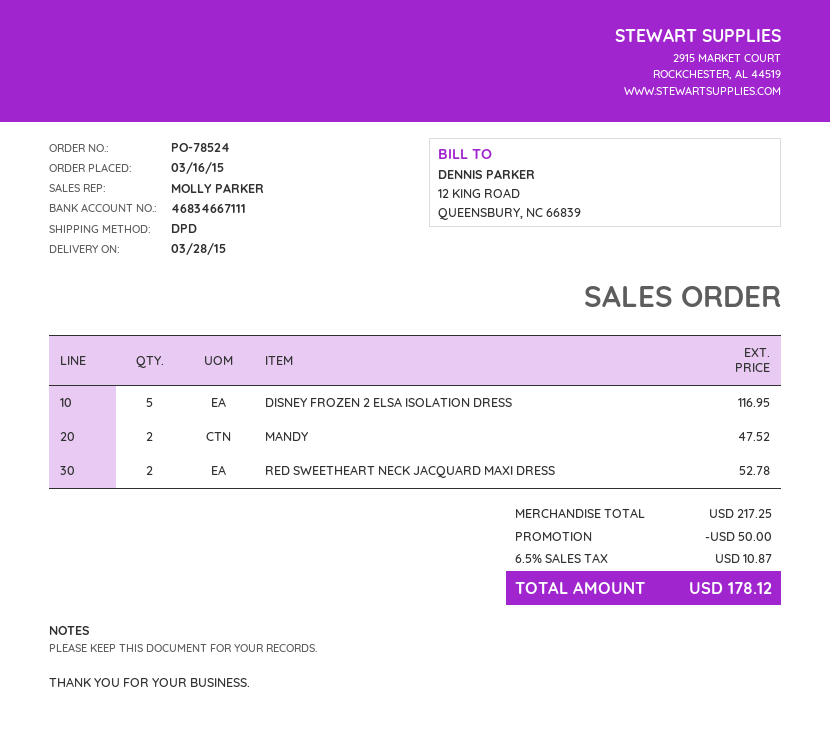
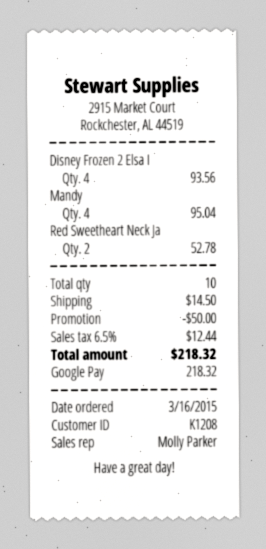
DISNEY FROZEN 2 ELSA ISOLATION DRESS: 5 for 116.95 -> 4 for 93.56
MANDY: 2 for 47.52 -> 4 for 95.04
shipping: none -> 14.50
tax: 6.5% = 10.87 -> 6.5% = 12.44
total: 178.12 -> 218.32

